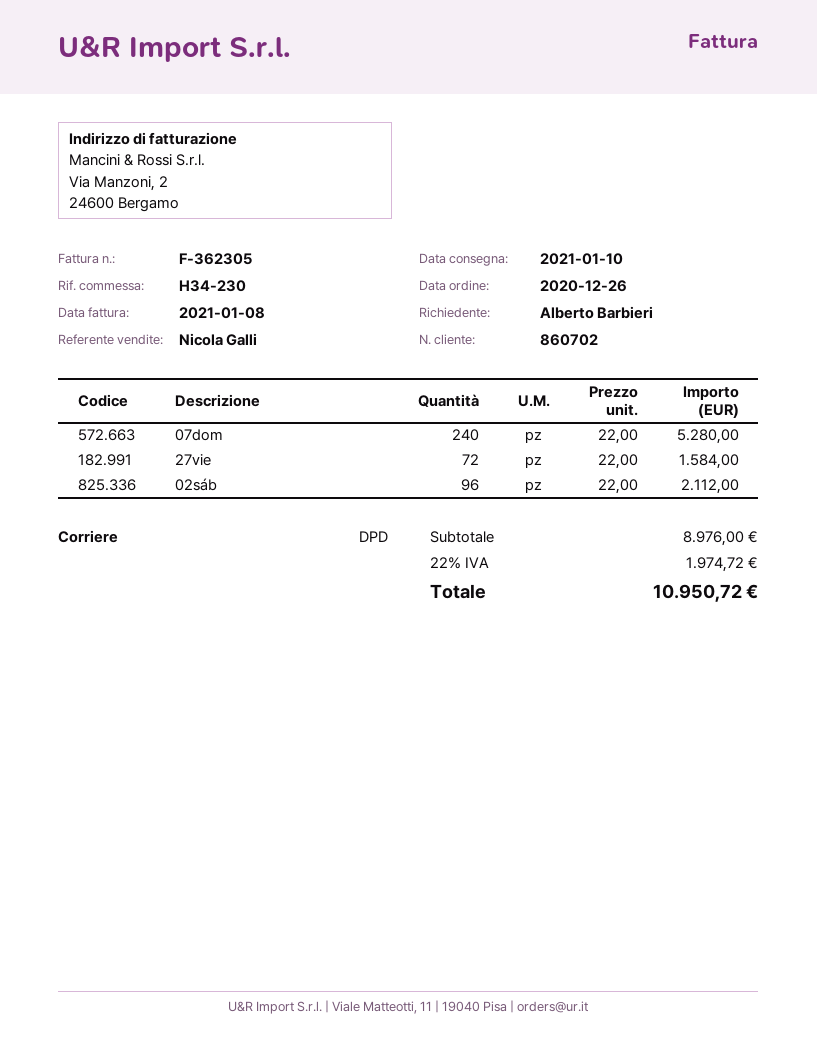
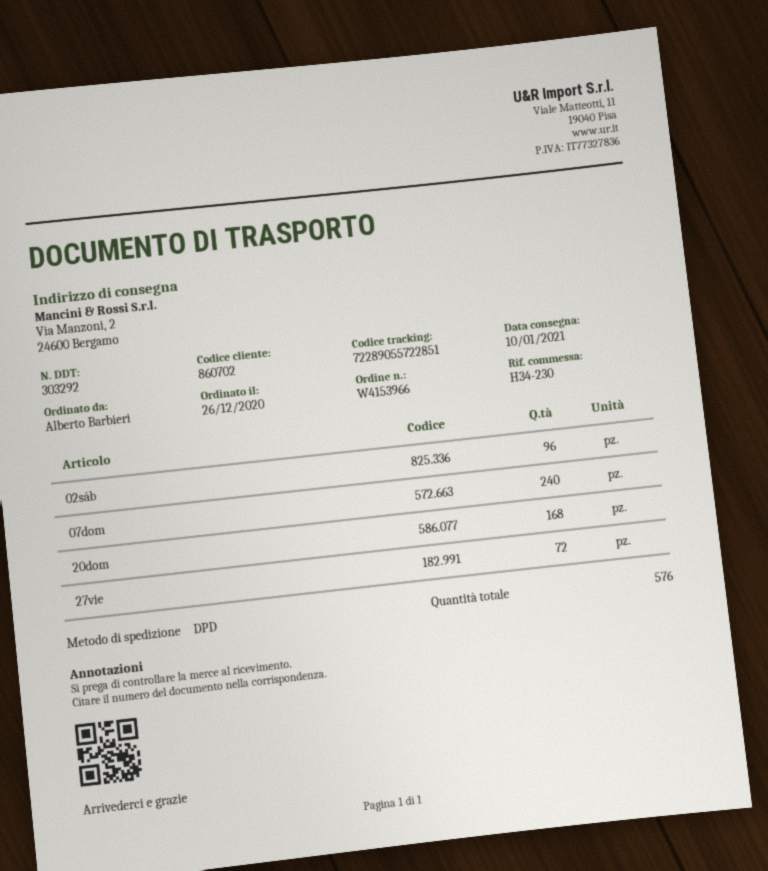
20dom: none -> 168

